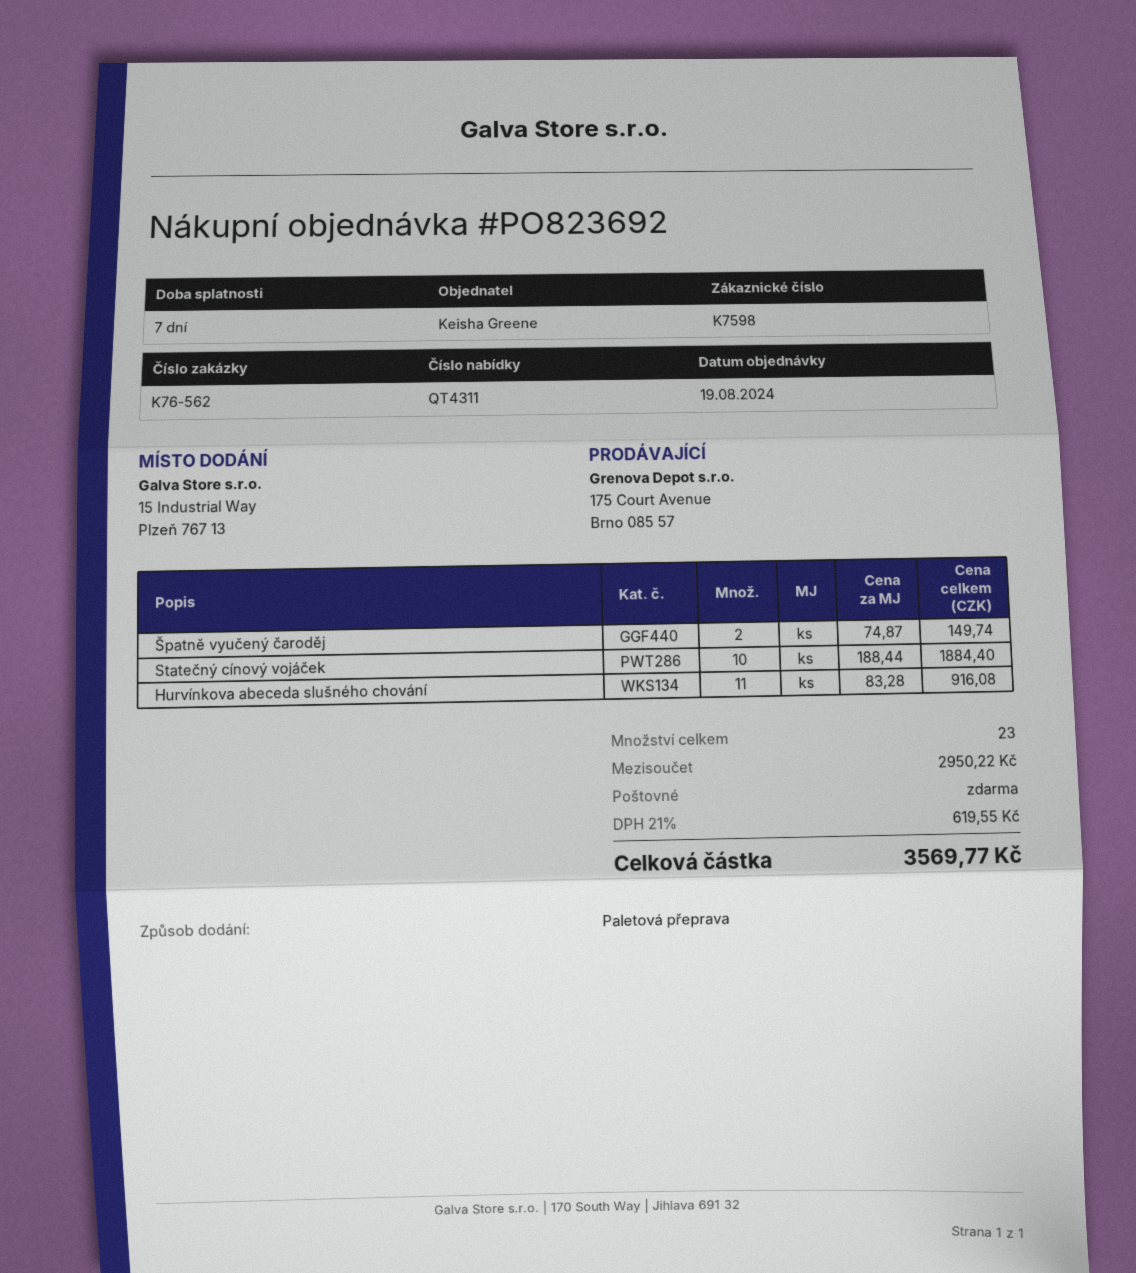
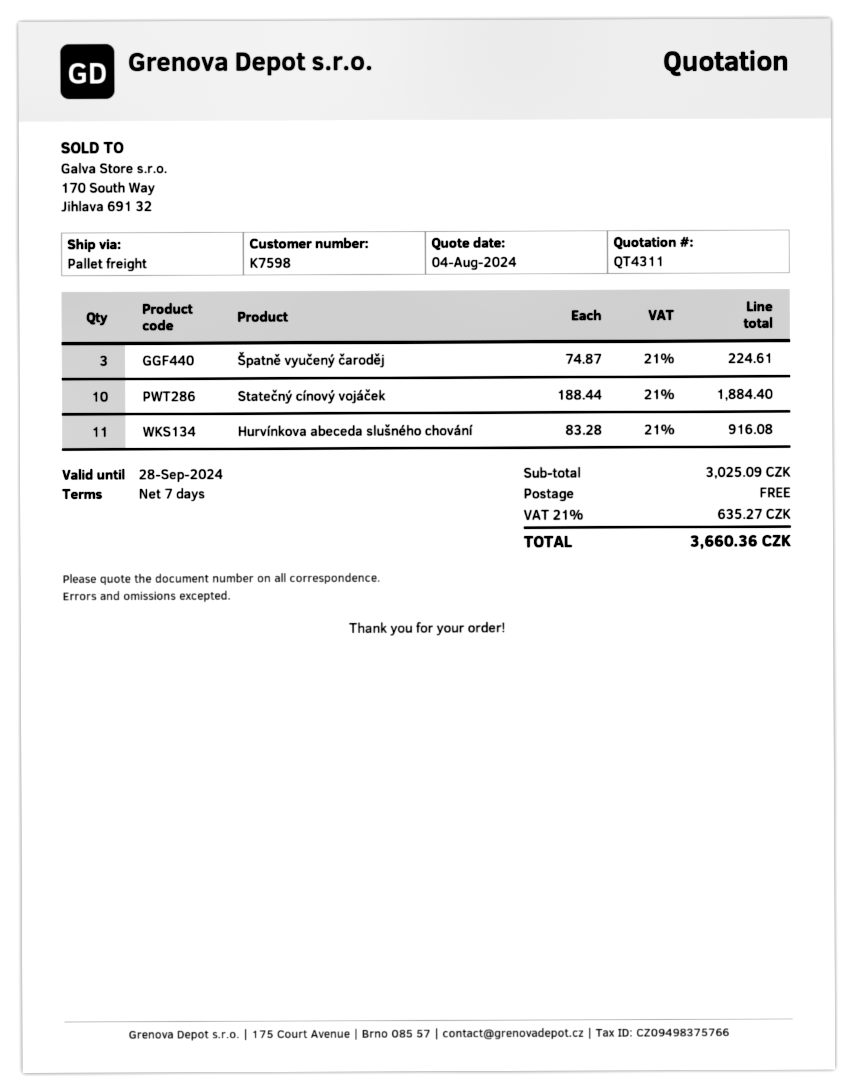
Špatně vyučený čaroděj: 2 x 74.87 = 149.74 -> 3 x 74.87 = 224.61
subtotal: 2950.22 -> 3025.09
tax: 21% = 619.55 -> 21% = 635.27
total: 3569.77 -> 3660.36

